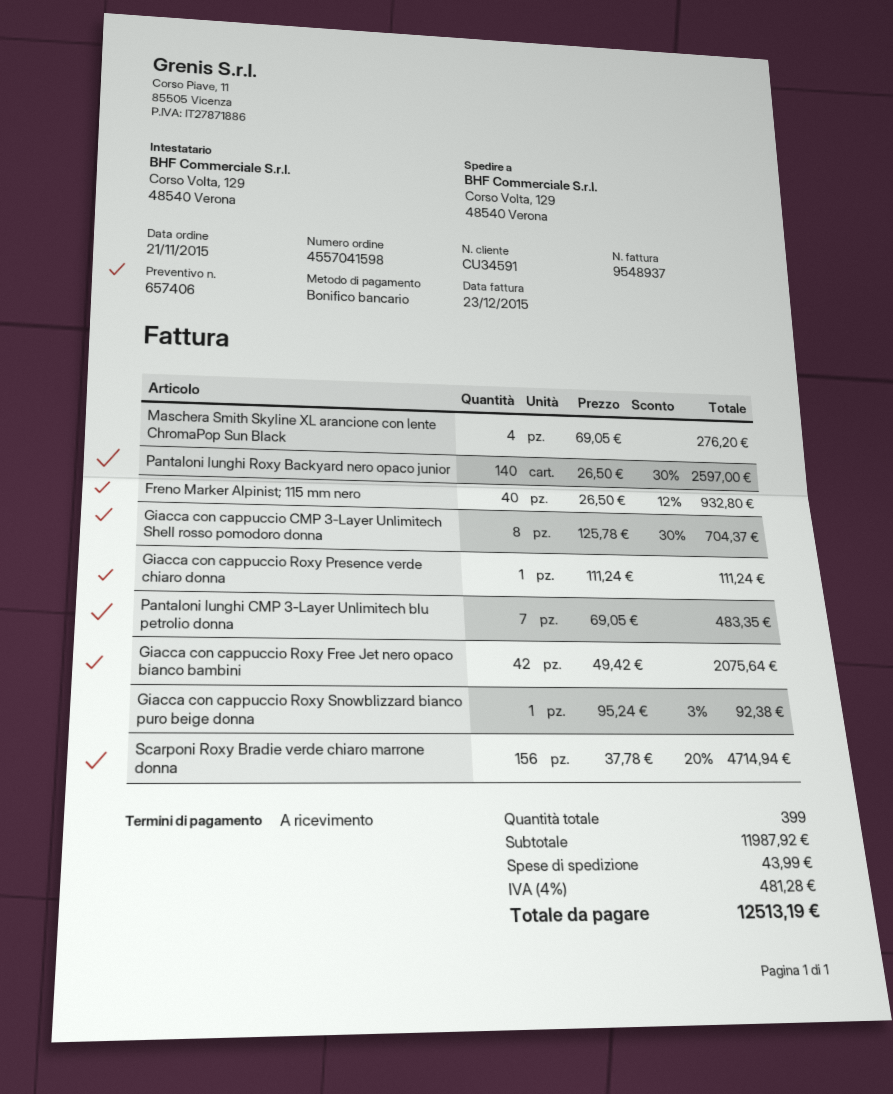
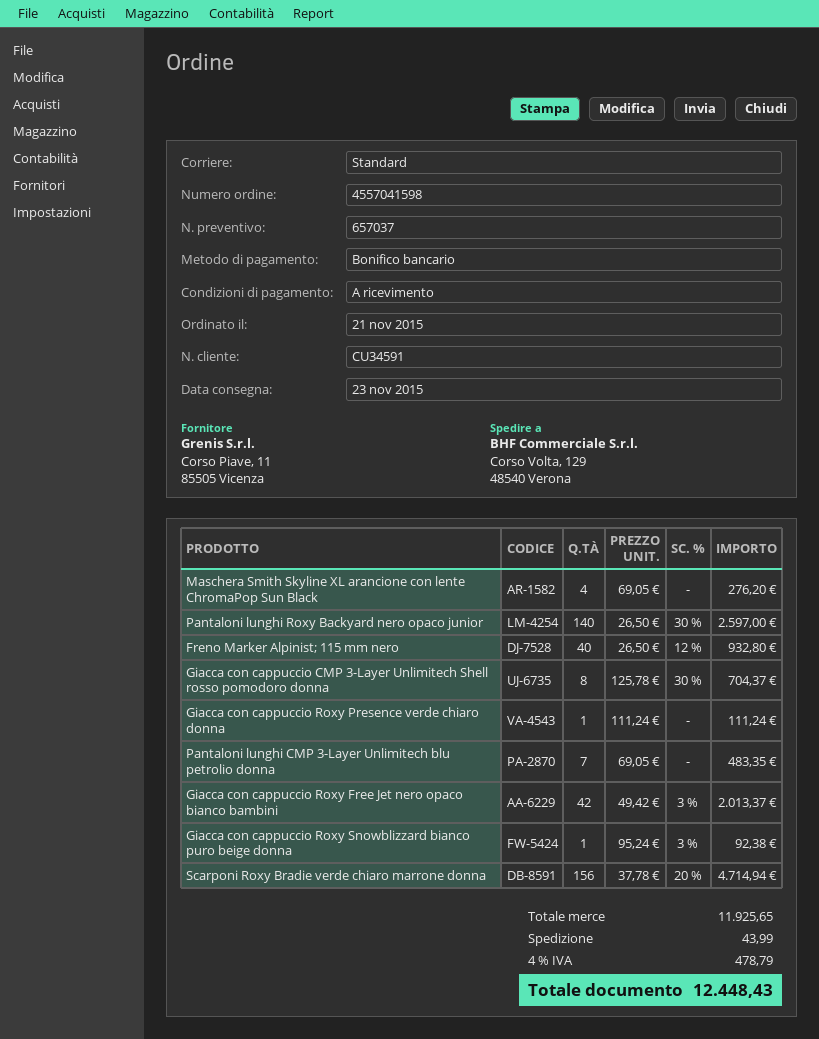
quote number: 657406 -> 657037
Giacca con cappuccio Roxy Free Jet nero opaco bianco bambini: 42 x 49.42 = 2075.64 -> 42 x 49.42 - 3% = 2013.37
subtotal: 11987.92 -> 11925.65
tax: 4% = 481.28 -> 4% = 478.79
total: 12513.19 -> 12448.43

